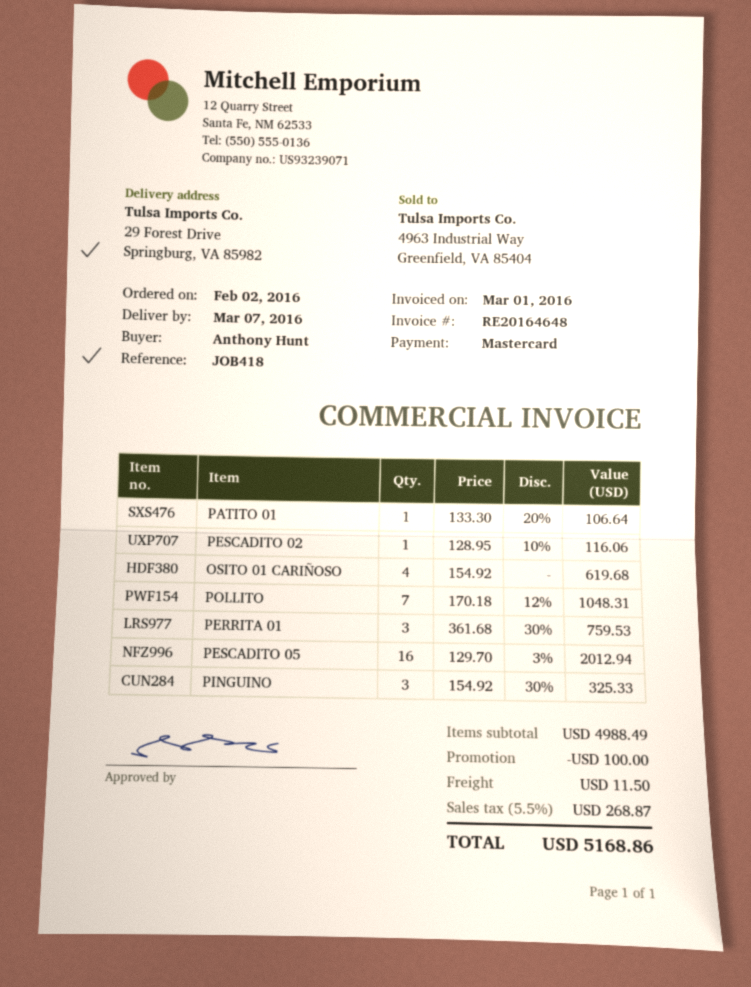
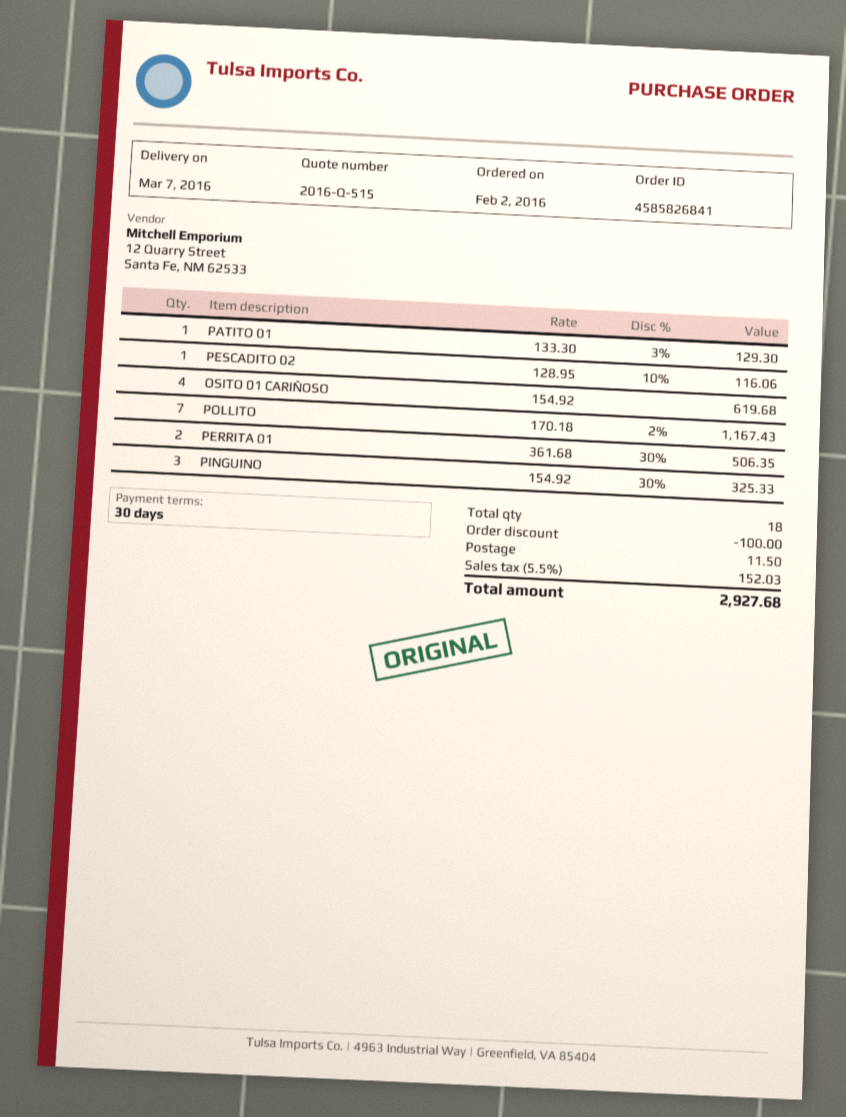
PATITO 01: 1 x 133.30 - 20% = 106.64 -> 1 x 133.30 - 3% = 129.30
POLLITO: 7 x 170.18 - 12% = 1048.31 -> 7 x 170.18 - 2% = 1167.43
PERRITA 01: 3 x 361.68 - 30% = 759.53 -> 2 x 361.68 - 30% = 506.35
PESCADITO 05: 16 x 129.70 - 3% = 2012.94 -> none
tax: 5.5% = 268.87 -> 5.5% = 152.03
total: 5168.86 -> 2927.68

